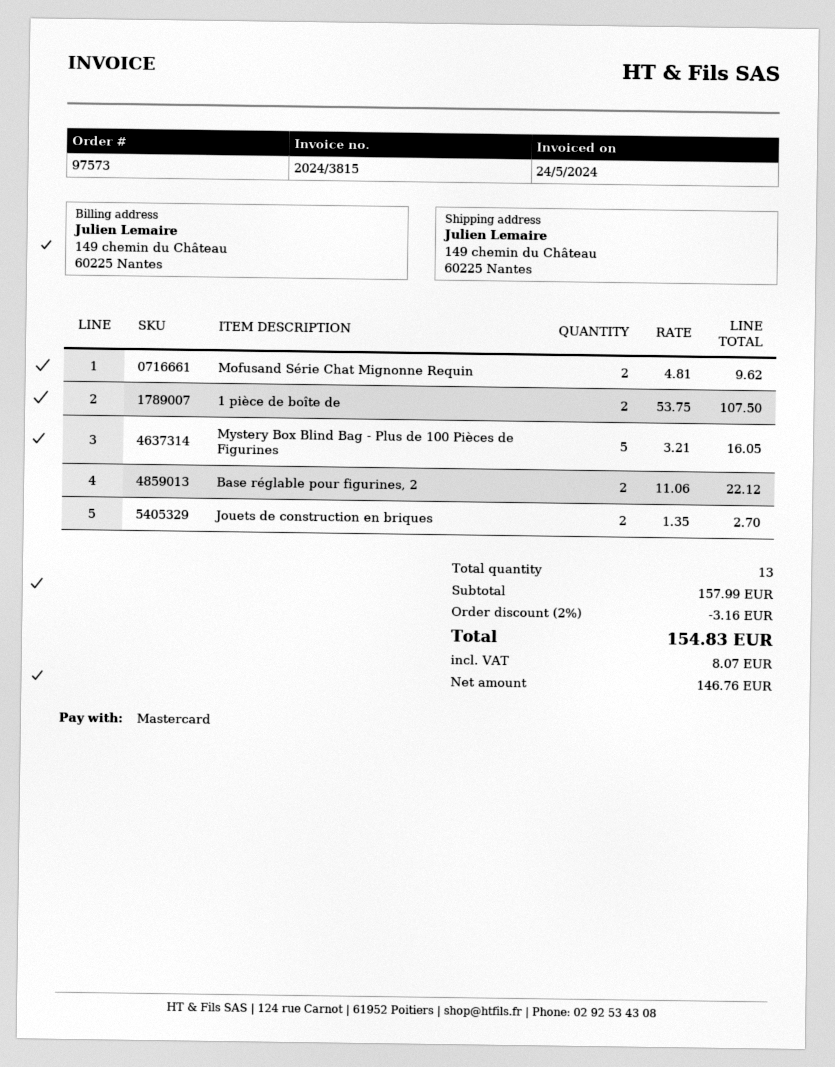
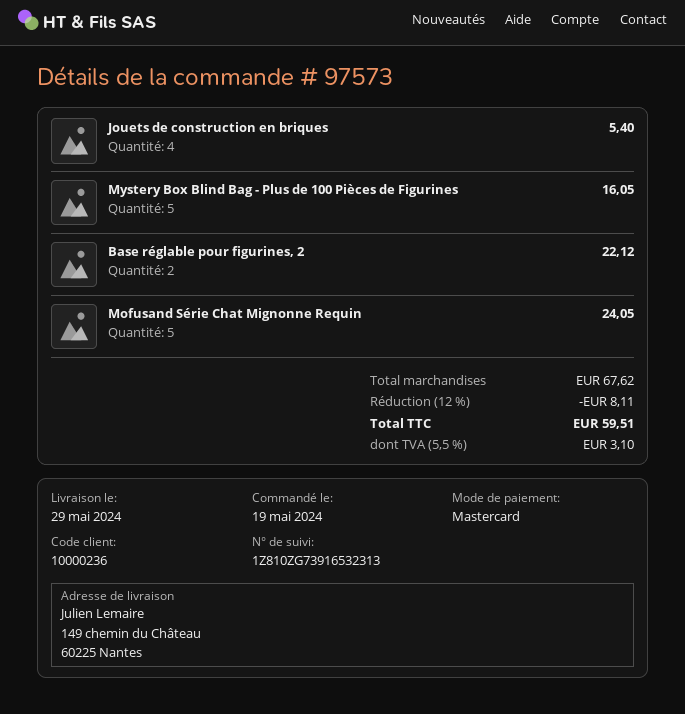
Mofusand Série Chat Mignonne Requin: 2 for 9.62 -> 5 for 24.05
1 pièce de boîte de: 2 for 107.50 -> none
Jouets de construction en briques: 2 for 2.70 -> 4 for 5.40
subtotal: 157.99 -> 67.62
discount: 2% = 3.16 -> 12% = 8.11
tax: 8.07 -> 3.10
total: 154.83 -> 59.51

